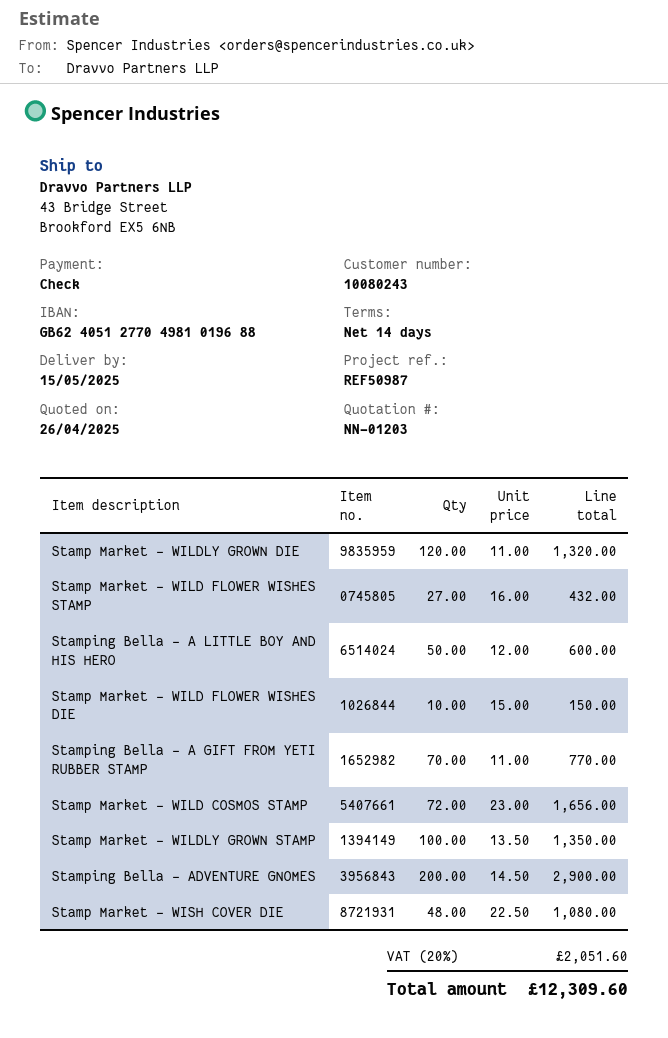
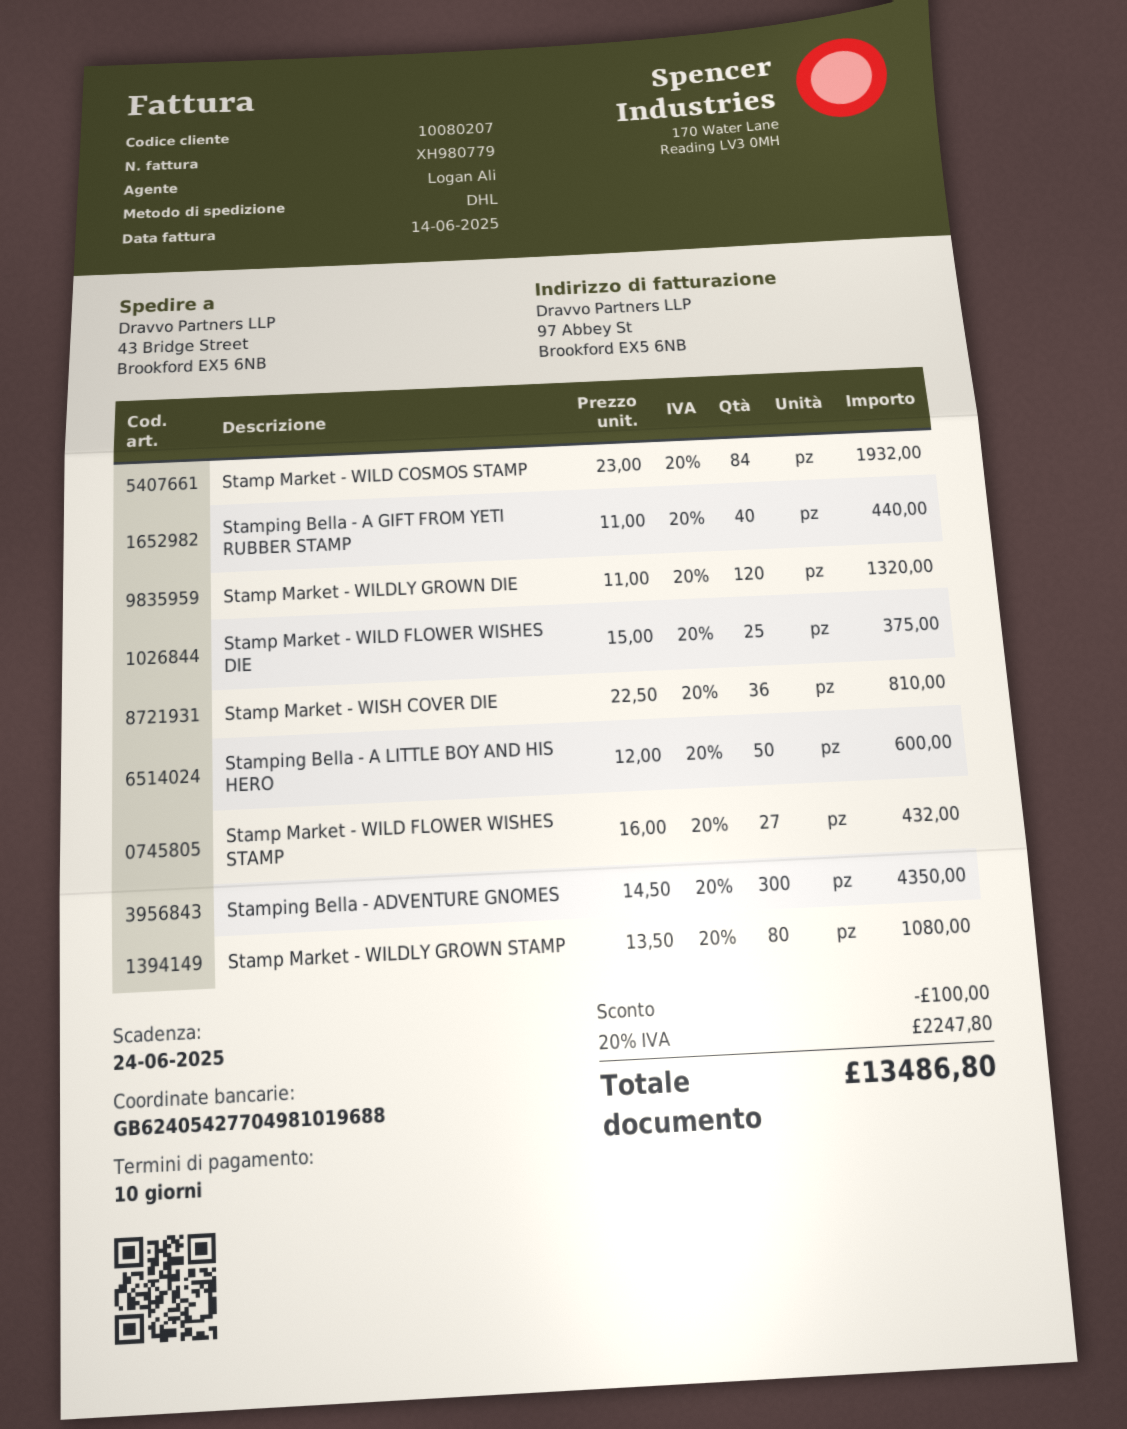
payment terms: 14 days -> 10 days
customer number: 10080243 -> 10080207
bank account: GB62405127704981019688 -> GB62405427704981019688
Stamp Market - WILD FLOWER WISHES DIE: 10 x 15.00 = 150.00 -> 25 x 15.00 = 375.00
Stamping Bella - A GIFT FROM YETI RUBBER STAMP: 70 x 11.00 = 770.00 -> 40 x 11.00 = 440.00
Stamp Market - WILD COSMOS STAMP: 72 x 23.00 = 1656.00 -> 84 x 23.00 = 1932.00
Stamp Market - WILDLY GROWN STAMP: 100 x 13.50 = 1350.00 -> 80 x 13.50 = 1080.00
Stamping Bella - ADVENTURE GNOMES: 200 x 14.50 = 2900.00 -> 300 x 14.50 = 4350.00
Stamp Market - WISH COVER DIE: 48 x 22.50 = 1080.00 -> 36 x 22.50 = 810.00
discount: none -> 100.00
tax: 20% = 2051.60 -> 20% = 2247.80
total: 12309.60 -> 13486.80

